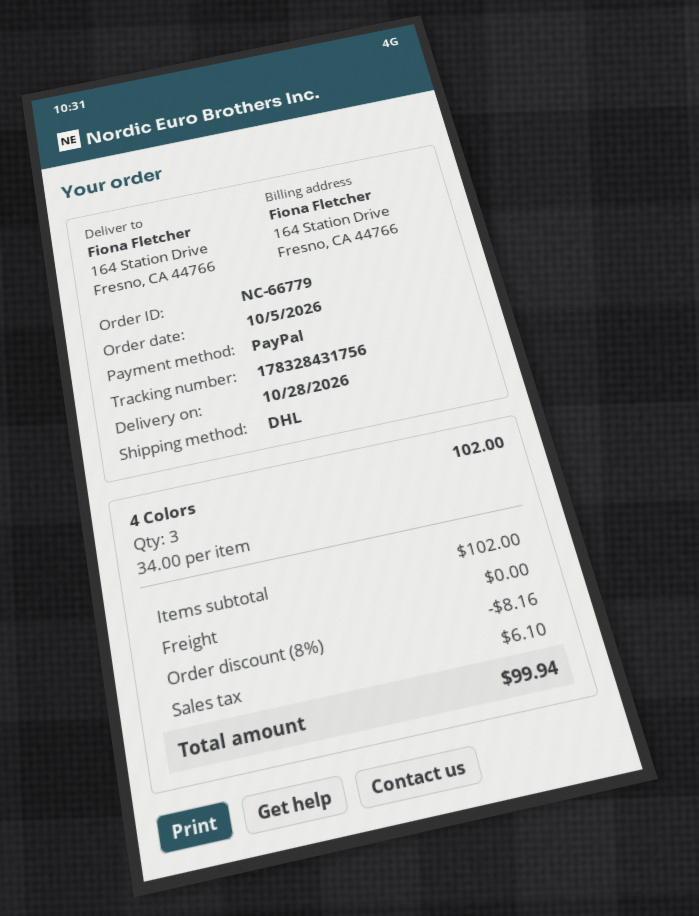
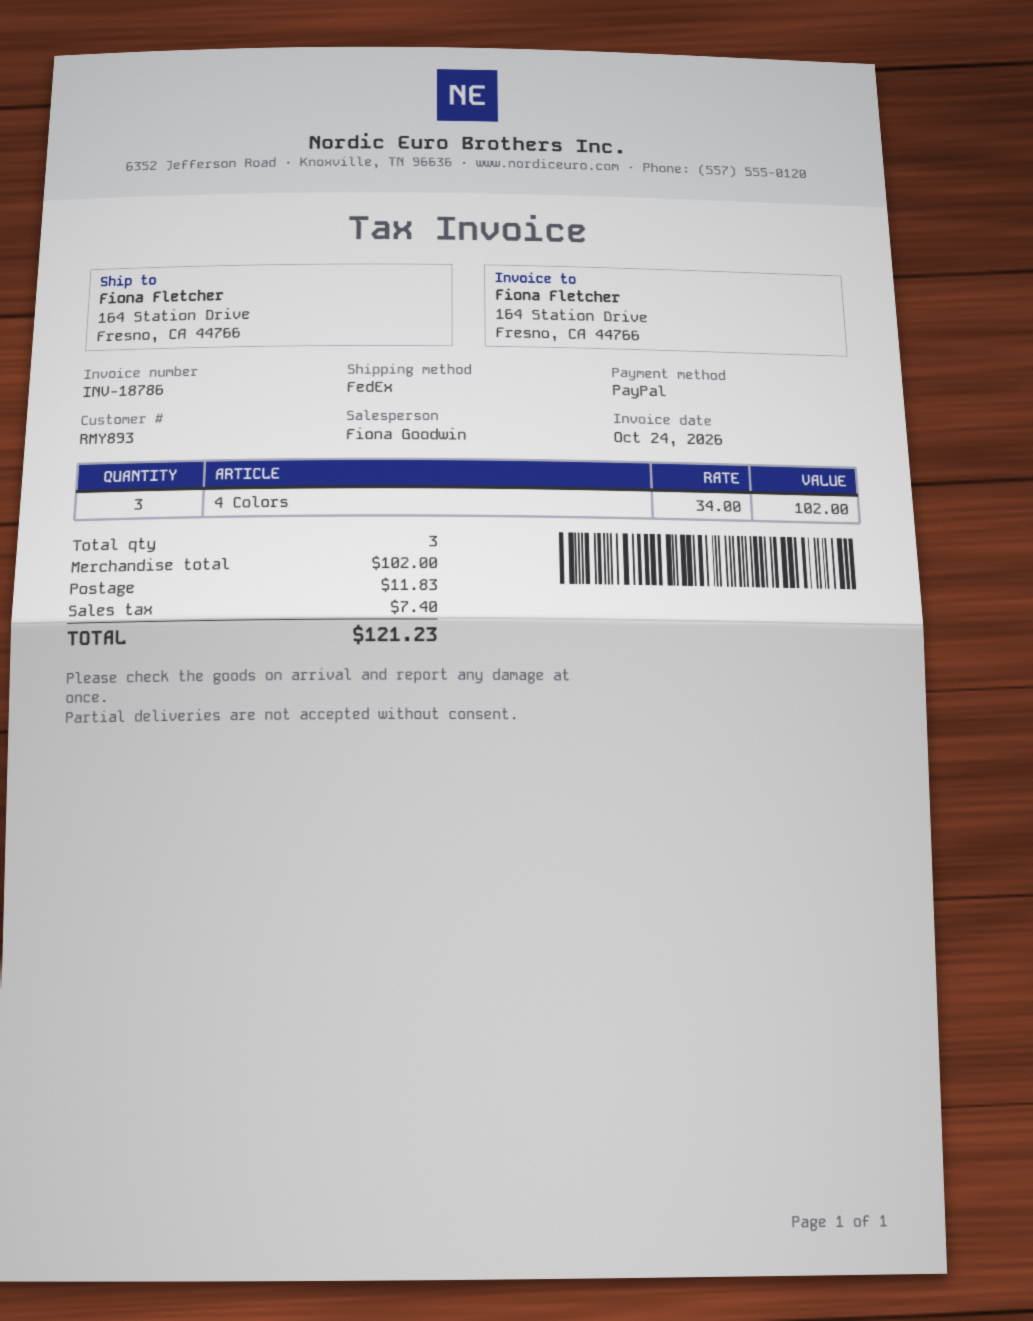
shipping method: DHL -> FedEx
discount: 8% = 8.16 -> none
shipping: 0.00 -> 11.83
tax: 6.10 -> 7.40
total: 99.94 -> 121.23

